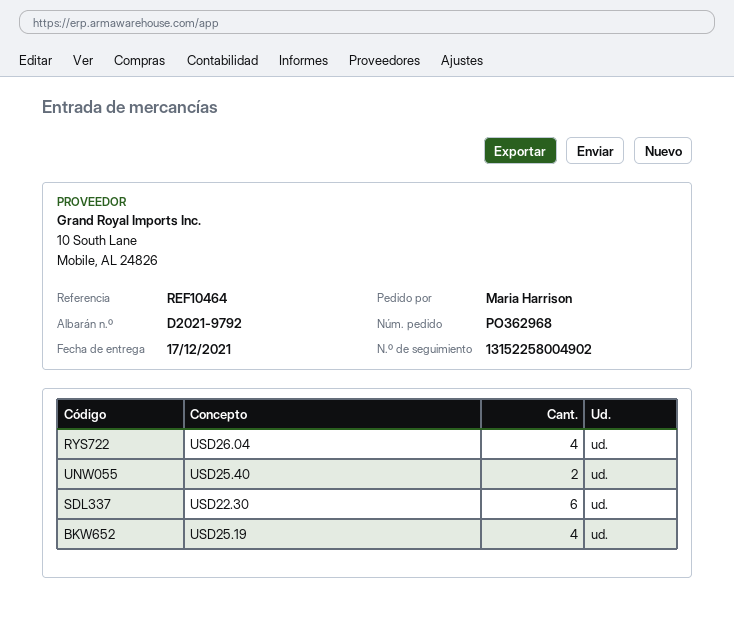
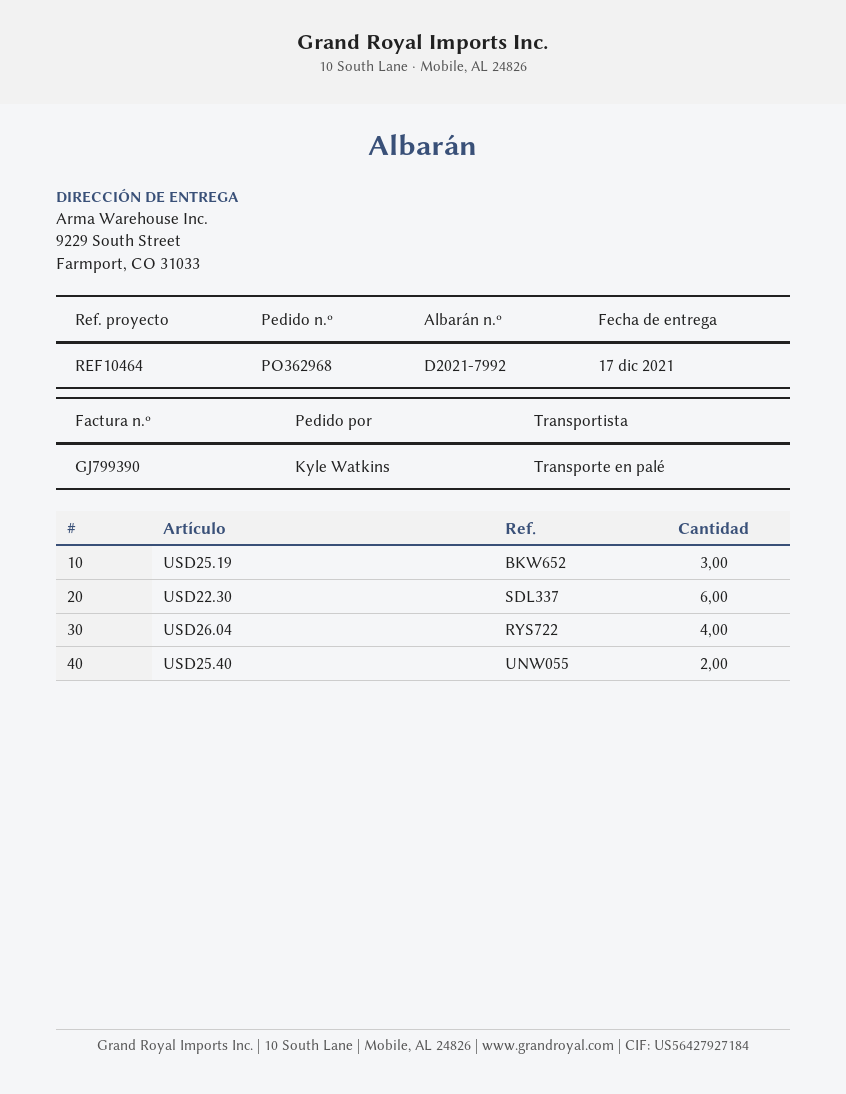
delivery note number: D2021-9792 -> D2021-7992
ordered by: Maria Harrison -> Kyle Watkins
USD25.19: 4 -> 3

